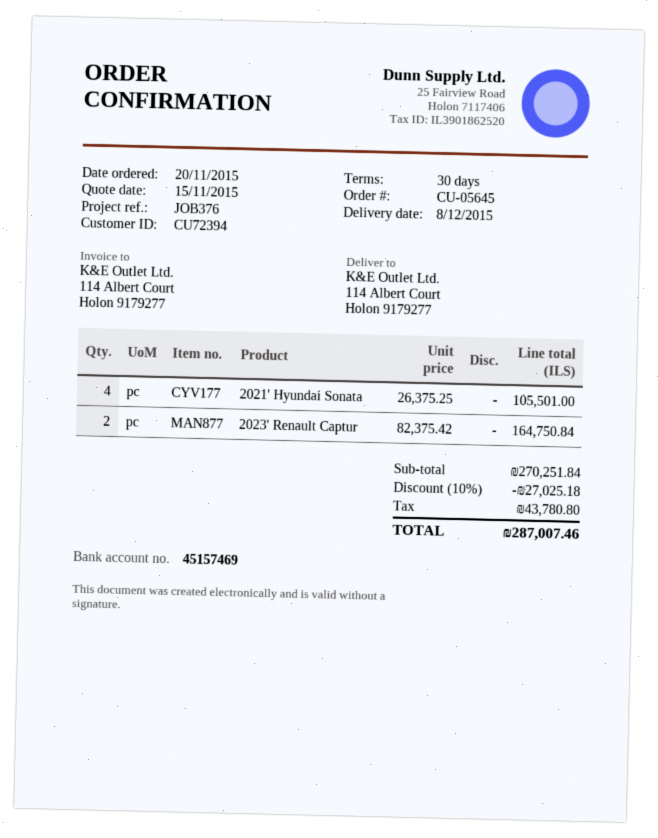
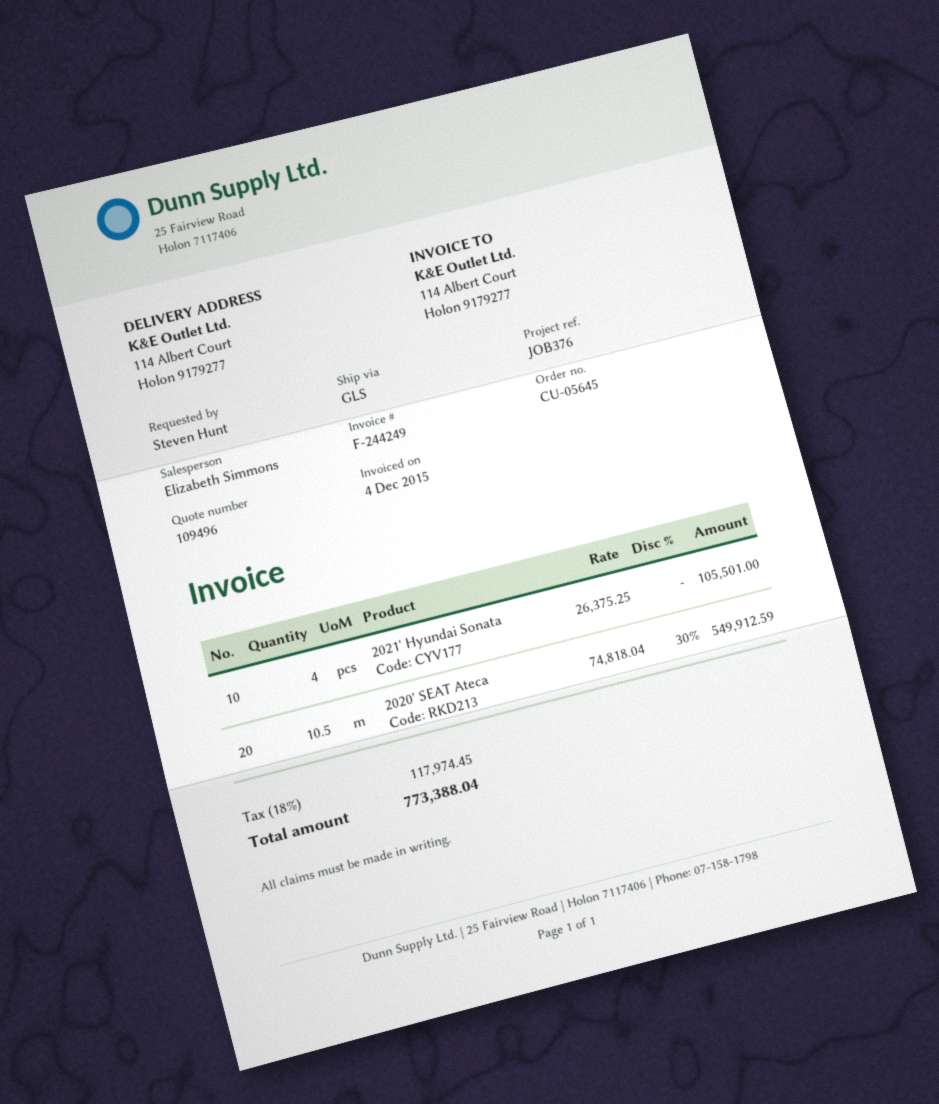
2023' Renault Captur: 2 x 82375.42 = 164750.84 -> none
2020' SEAT Ateca: none -> 10.5 x 74818.04 - 30% = 549912.59
discount: 10% = 27025.18 -> none
tax: 43780.80 -> 117974.45
total: 287007.46 -> 773388.04

